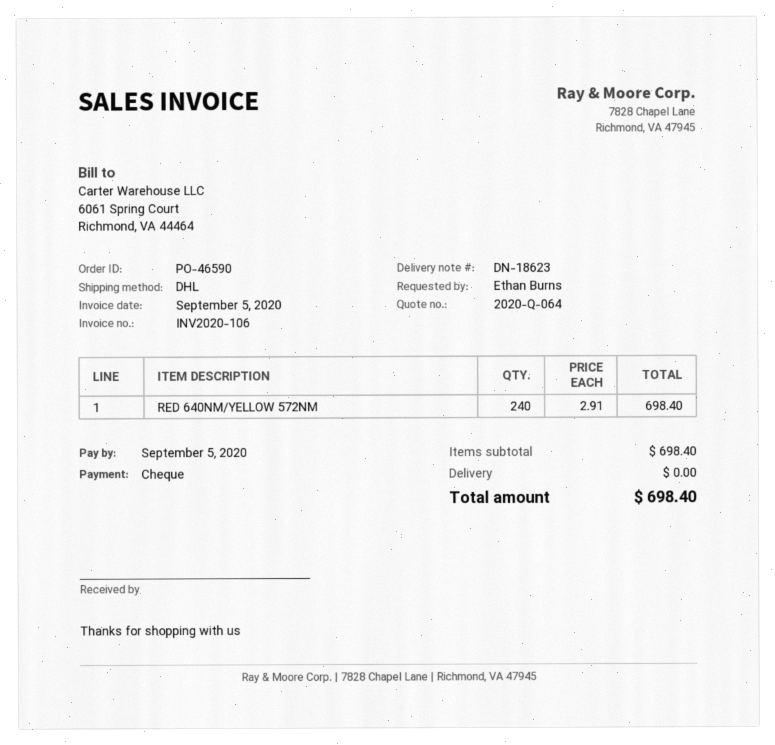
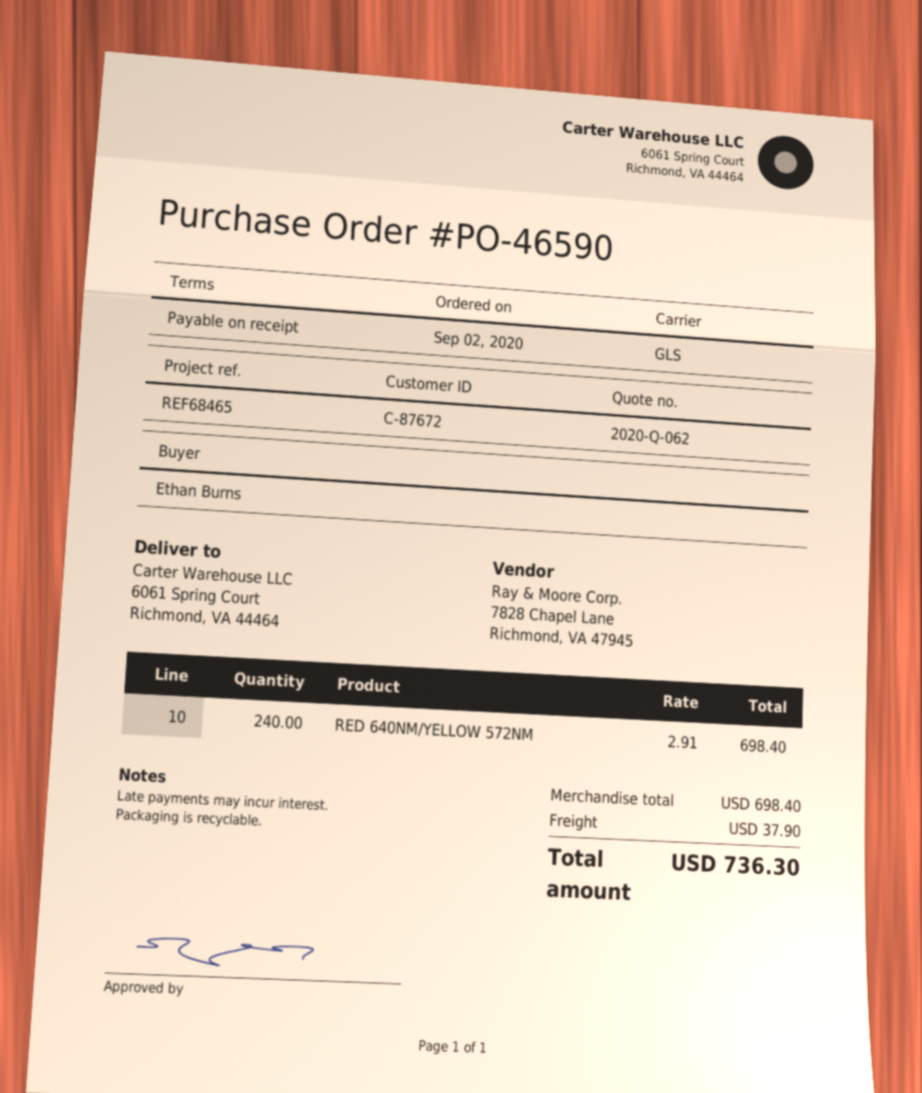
quote number: 2020-Q-064 -> 2020-Q-062
shipping method: DHL -> GLS
shipping: 0.00 -> 37.90
total: 698.40 -> 736.30

